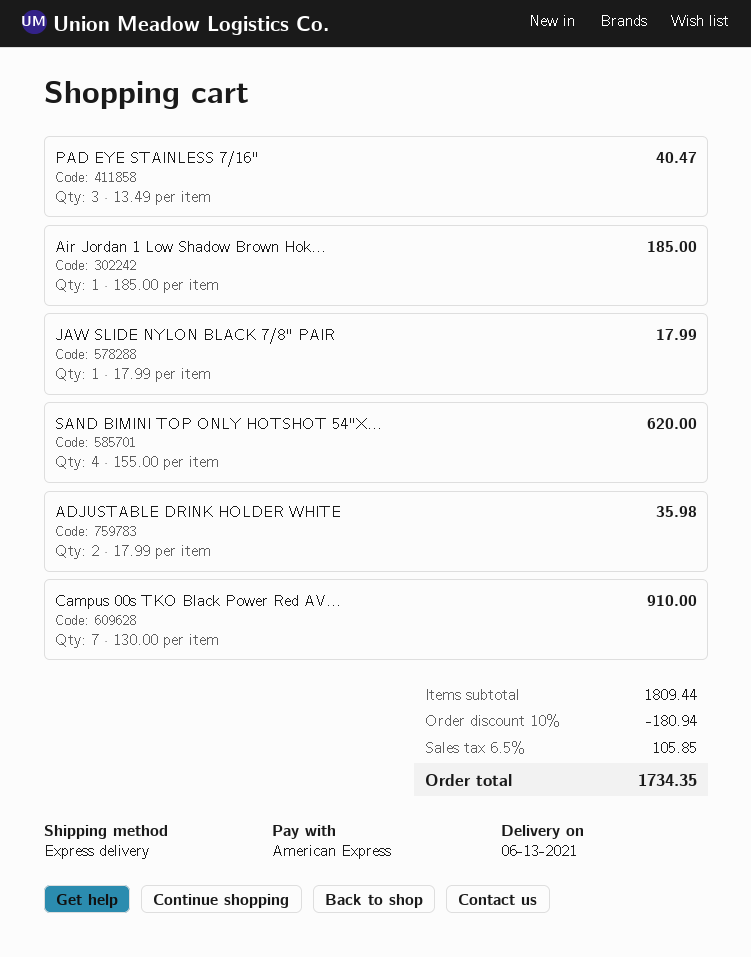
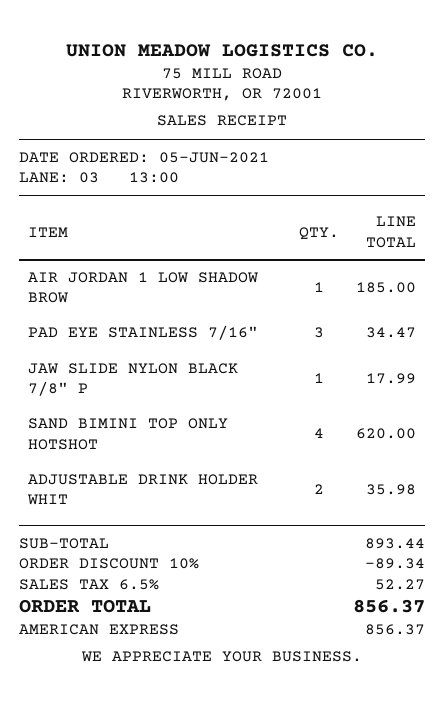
PAD EYE STAINLESS 7/16": 3 for 40.47 -> 3 for 34.47
Campus 00s TKO Black Power Red AV...: 7 for 910.00 -> none
subtotal: 1809.44 -> 893.44
discount: 10% = 180.94 -> 10% = 89.34
tax: 6.5% = 105.85 -> 6.5% = 52.27
total: 1734.35 -> 856.37

